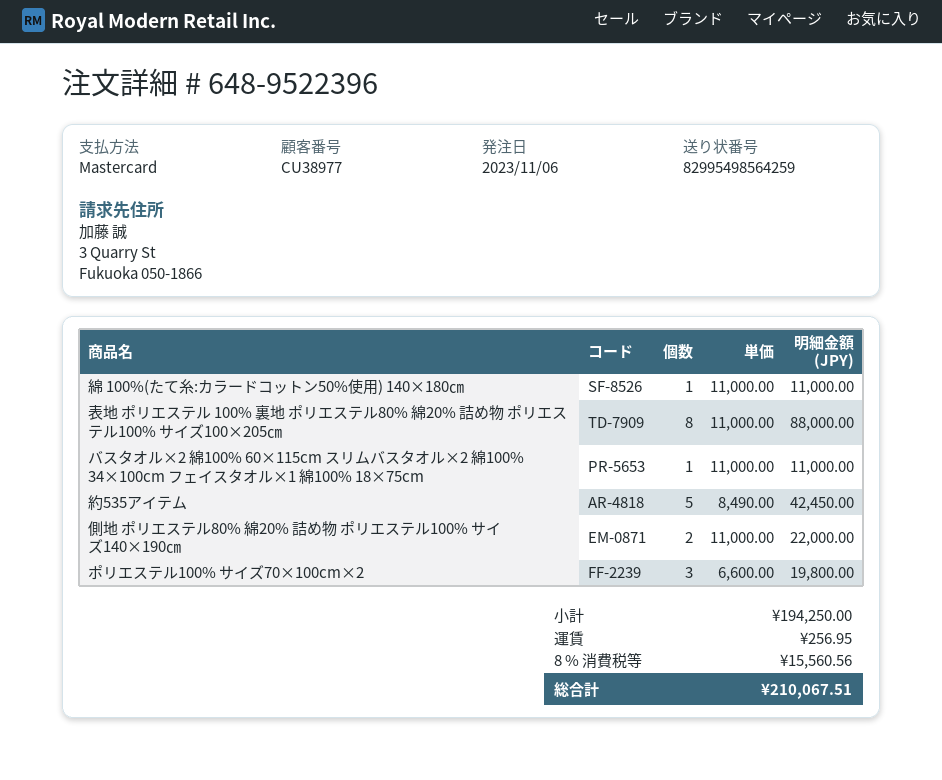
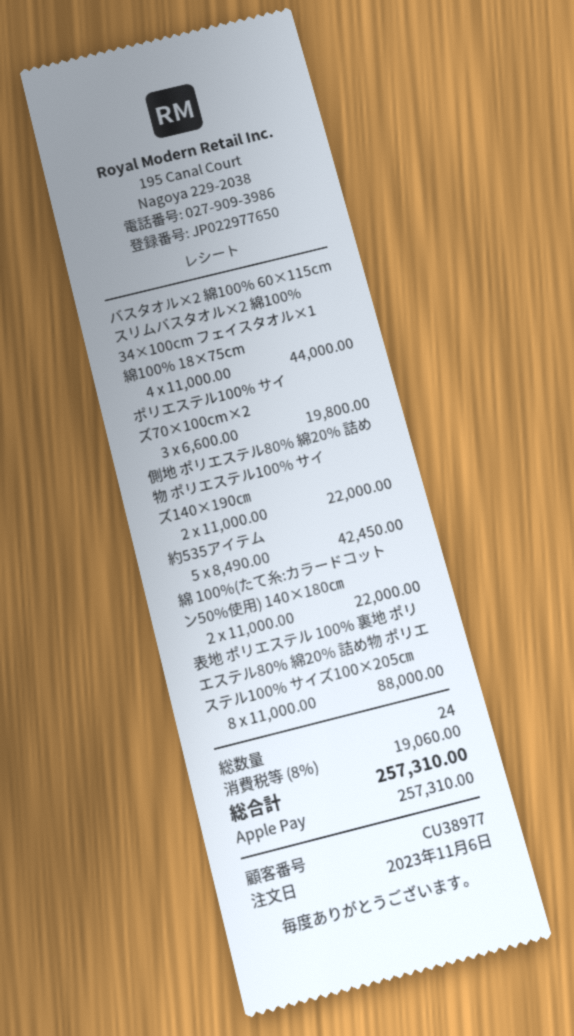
payment method: Mastercard -> Apple Pay
綿 100%(たて糸:カラードコットン50%使用) 140×180㎝: 1 x 11000.00 = 11000.00 -> 2 x 11000.00 = 22000.00
バスタオル×2 綿100% 60×115cm スリムバスタオル×2 綿100% 34×100cm フェイスタオル×1 綿100% 18×75cm: 1 x 11000.00 = 11000.00 -> 4 x 11000.00 = 44000.00
shipping: 256.95 -> none
tax: 8% = 15560.56 -> 8% = 19060.00
total: 210067.51 -> 257310.00

